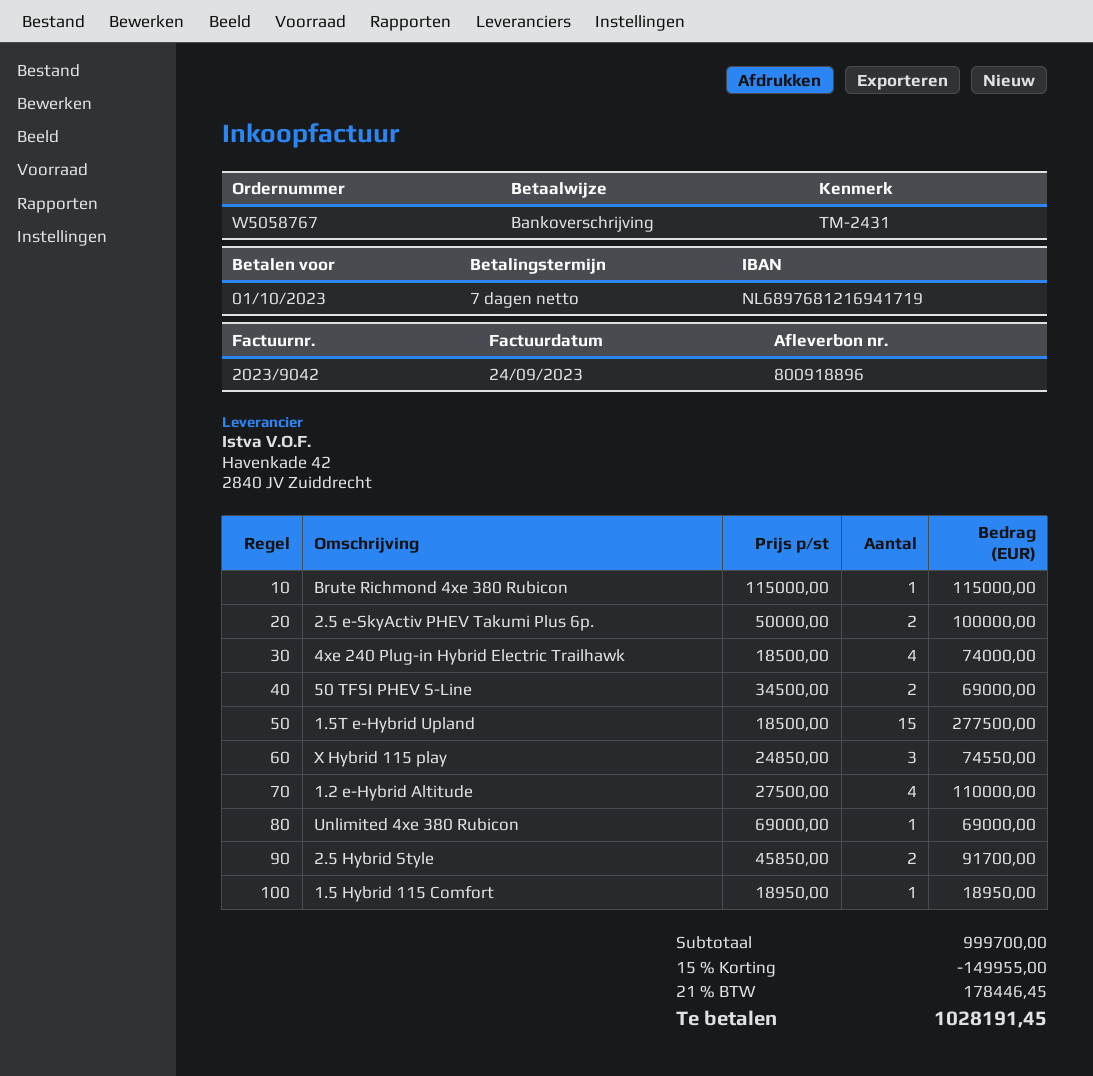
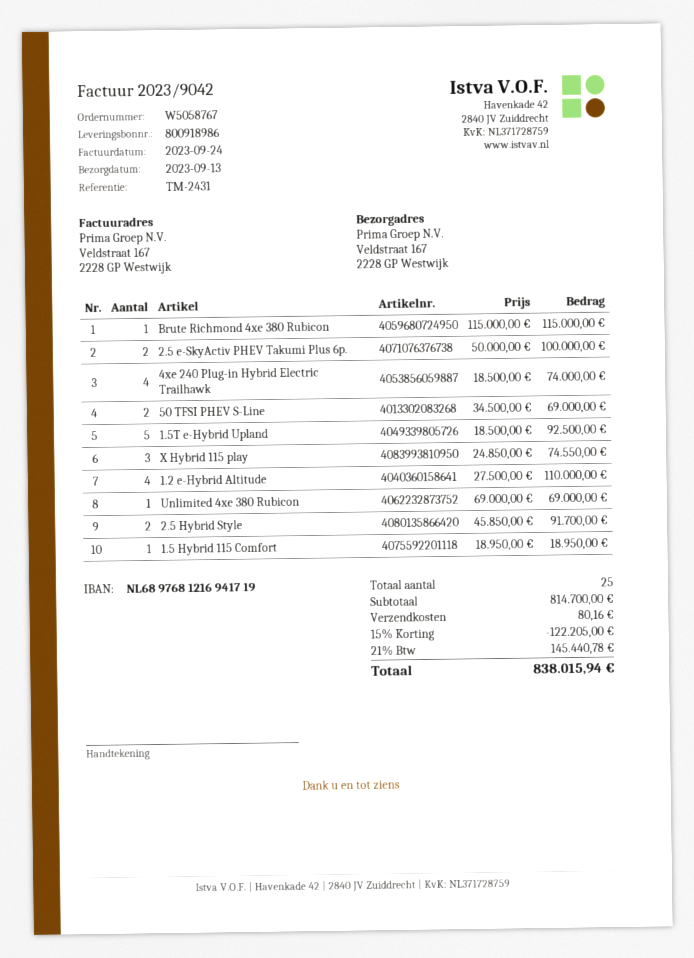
delivery note number: 800918896 -> 800918986
1.5T e-Hybrid Upland: 15 x 18500.00 = 277500.00 -> 5 x 18500.00 = 92500.00
subtotal: 999700.00 -> 814700.00
discount: 15% = 149955.00 -> 15% = 122205.00
shipping: none -> 80.16
tax: 21% = 178446.45 -> 21% = 145440.78
total: 1028191.45 -> 838015.94

